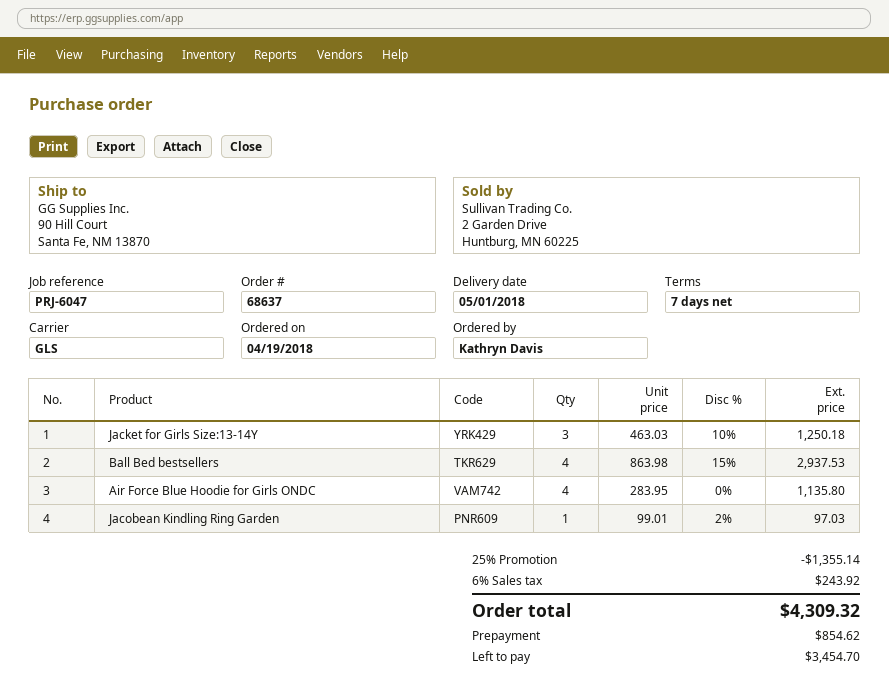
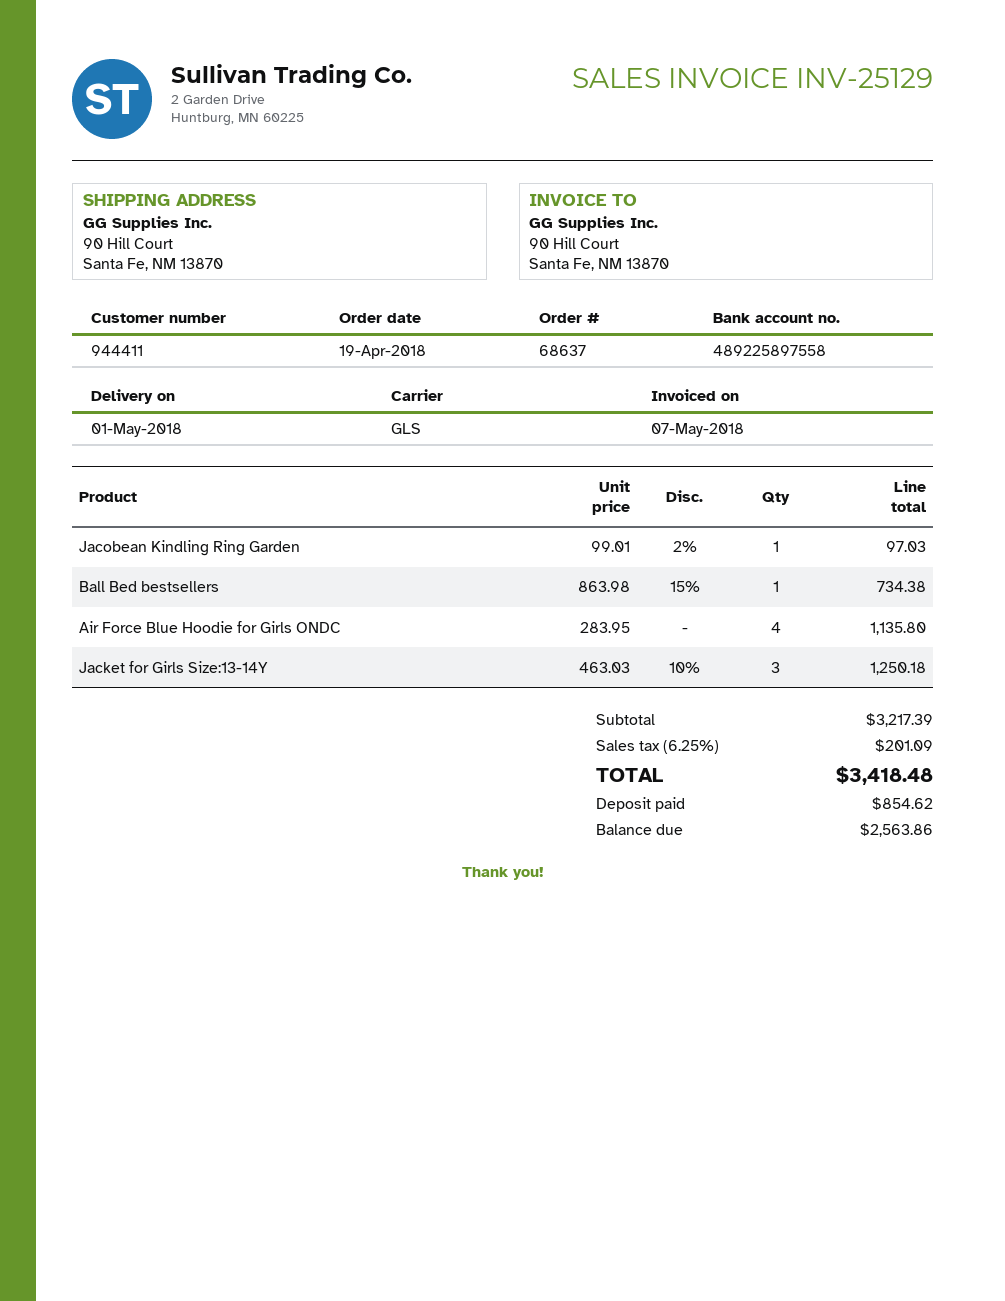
Ball Bed bestsellers: 4 x 863.98 - 15% = 2937.53 -> 1 x 863.98 - 15% = 734.38
discount: 25% = 1355.14 -> none
tax: 6% = 243.92 -> 6.25% = 201.09
total: 4309.32 -> 3418.48
balance: 3454.70 -> 2563.86

